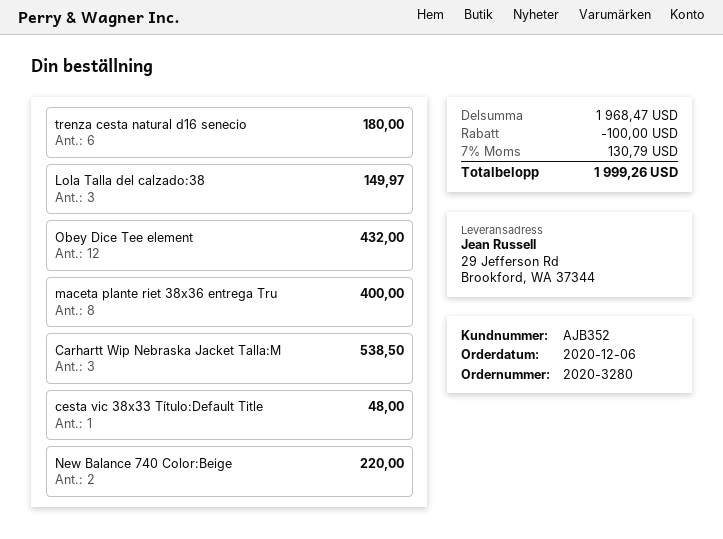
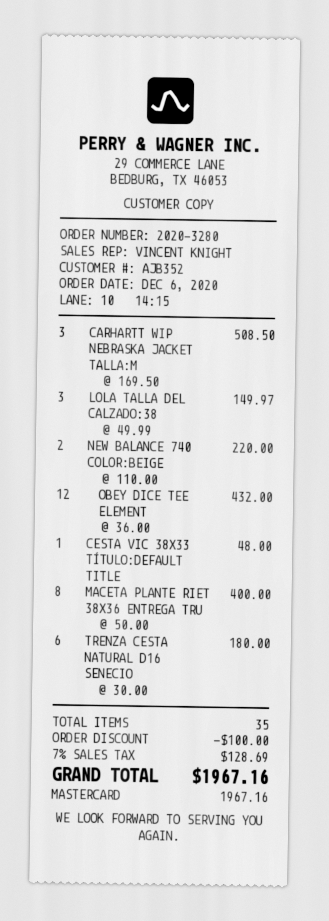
Carhartt Wip Nebraska Jacket Talla:M: 3 for 538.50 -> 3 for 508.50
tax: 7% = 130.79 -> 7% = 128.69
total: 1999.26 -> 1967.16

